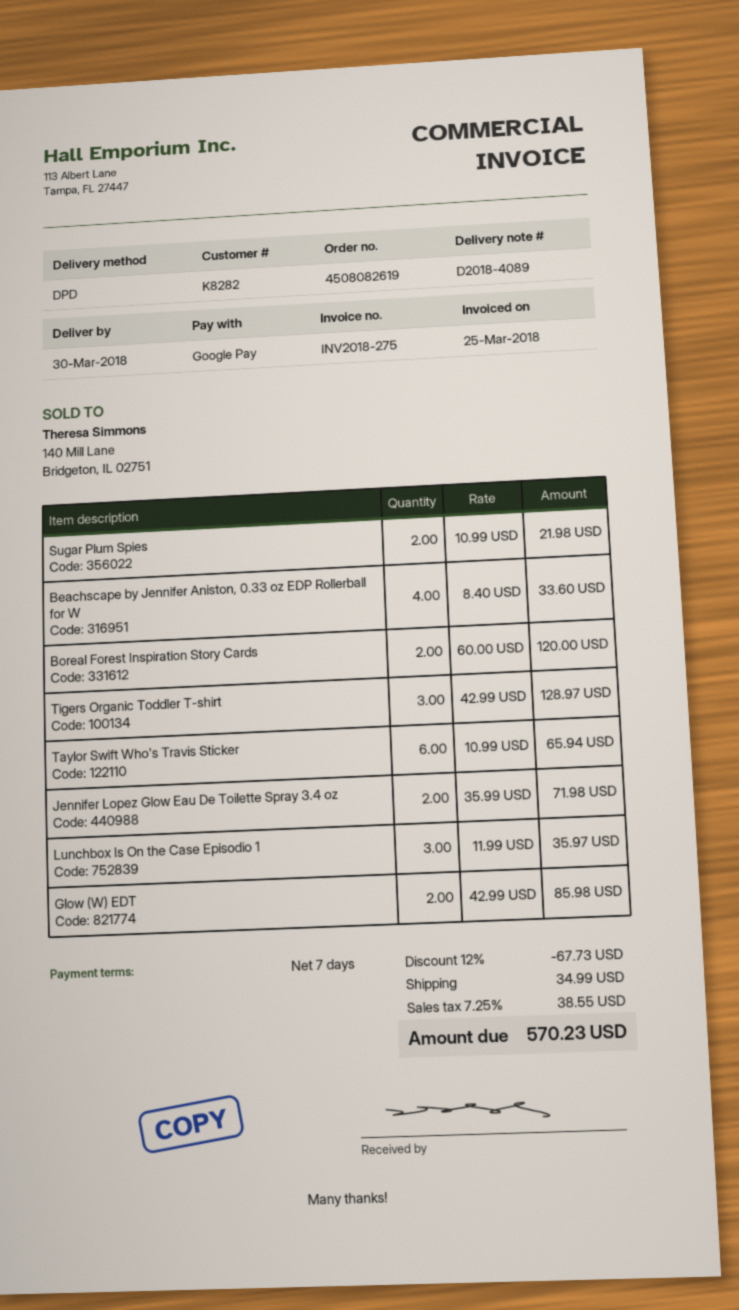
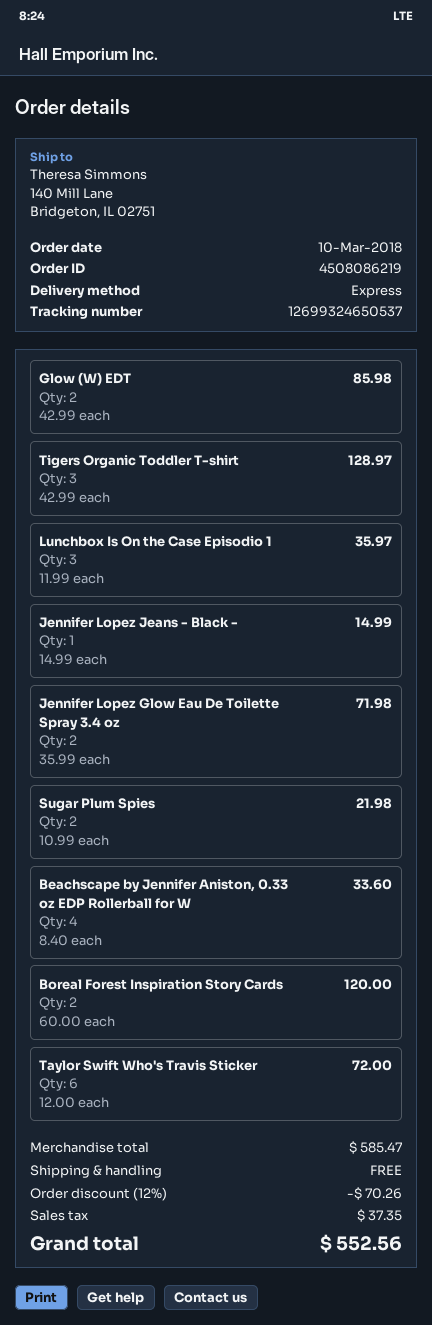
order number: 4508082619 -> 4508086219
shipping method: DPD -> express
Taylor Swift Who's Travis Sticker: 6 x 10.99 = 65.94 -> 6 x 12.00 = 72.00
Jennifer Lopez Jeans - Black -: none -> 1 x 14.99 = 14.99
discount: 12% = 67.73 -> 12% = 70.26
shipping: 34.99 -> 0.00
tax: 38.55 -> 37.35
total: 570.23 -> 552.56

